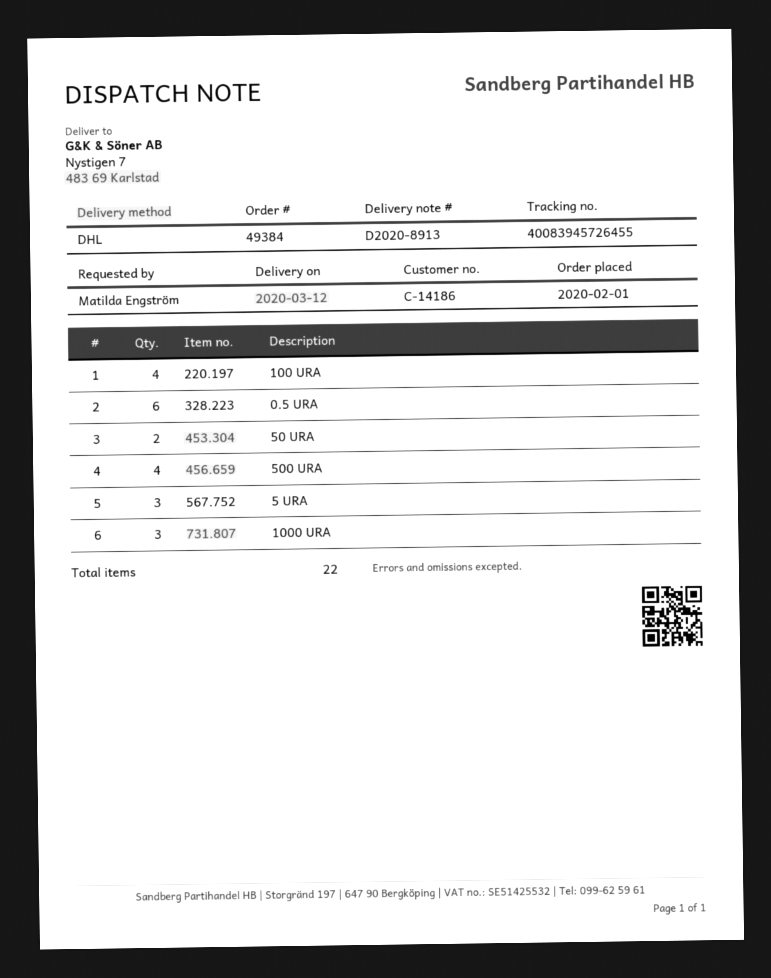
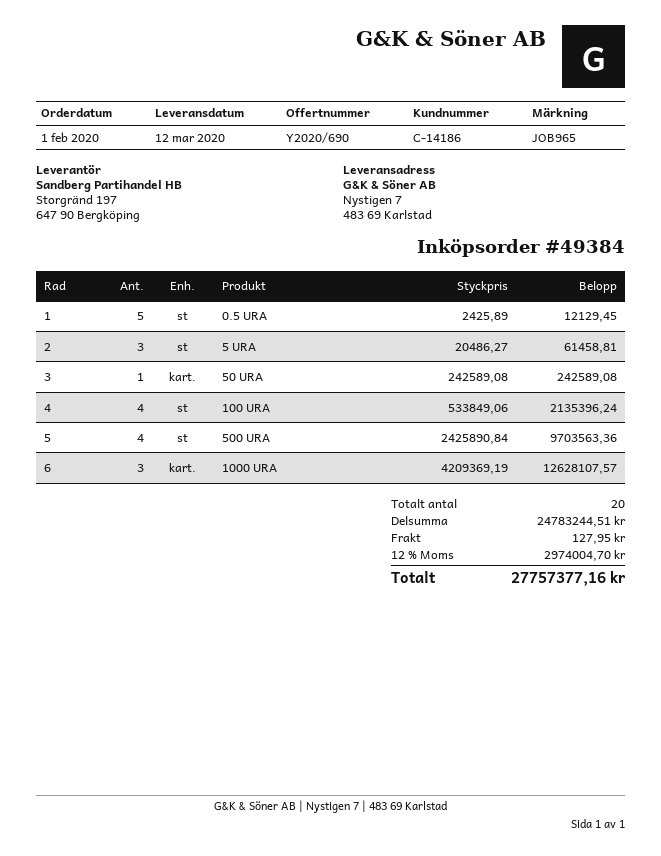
0.5 URA: 6 -> 5
50 URA: 2 -> 1
total quantity: 22 -> 20

